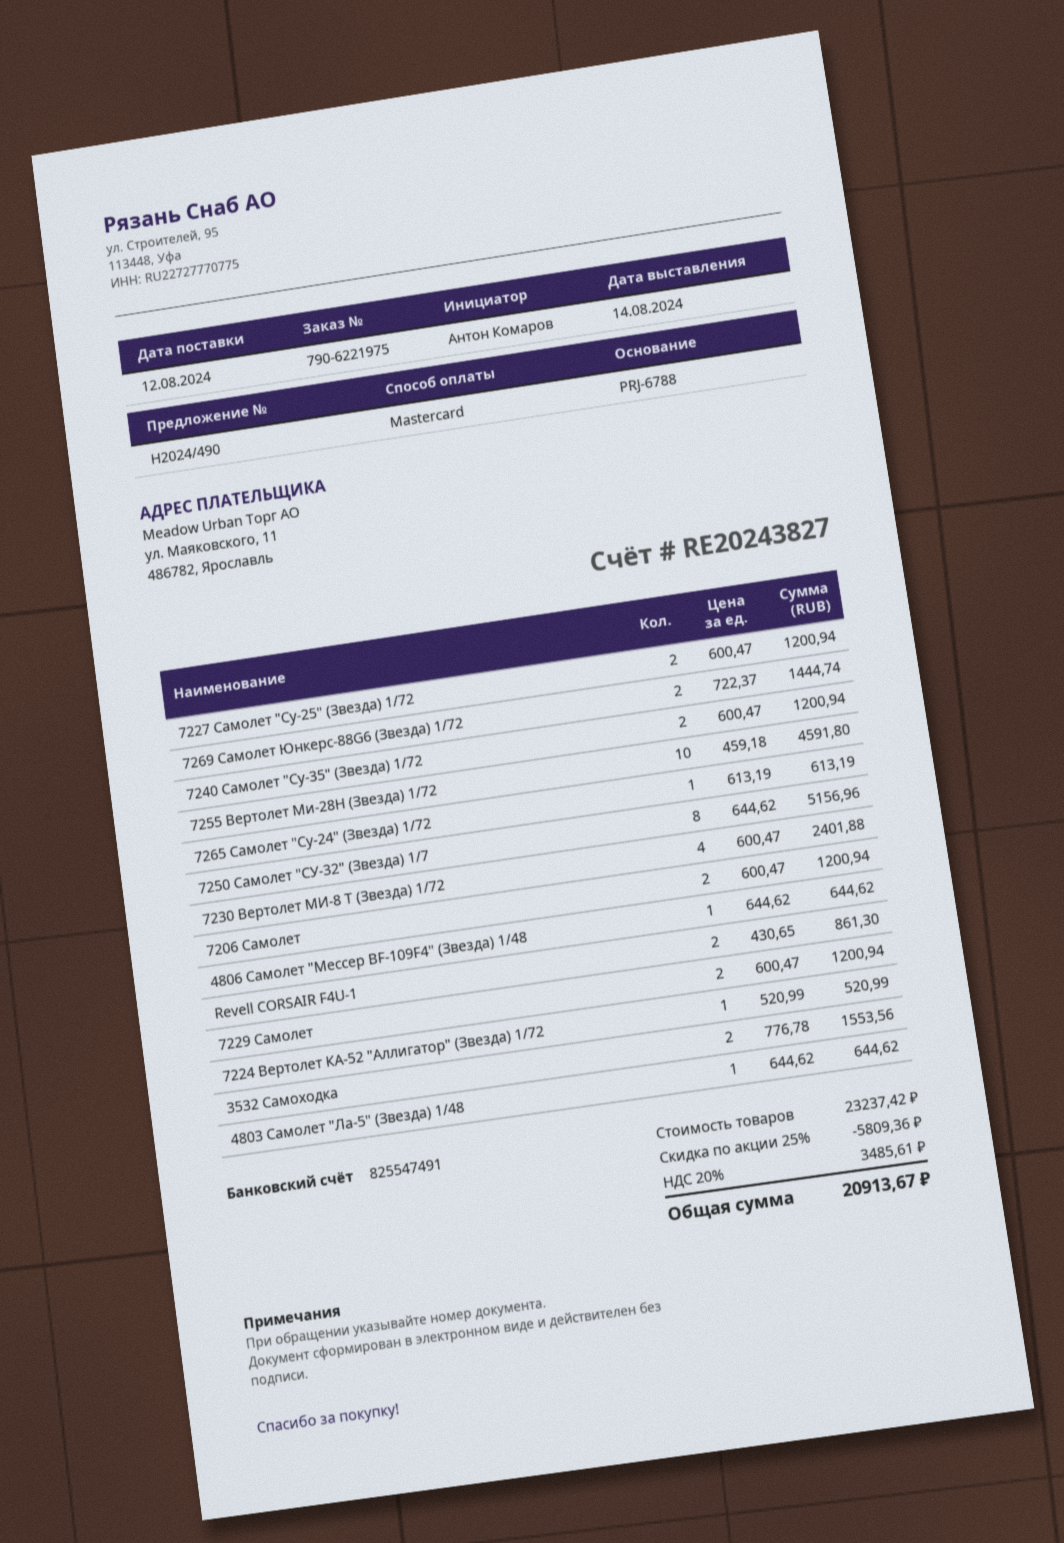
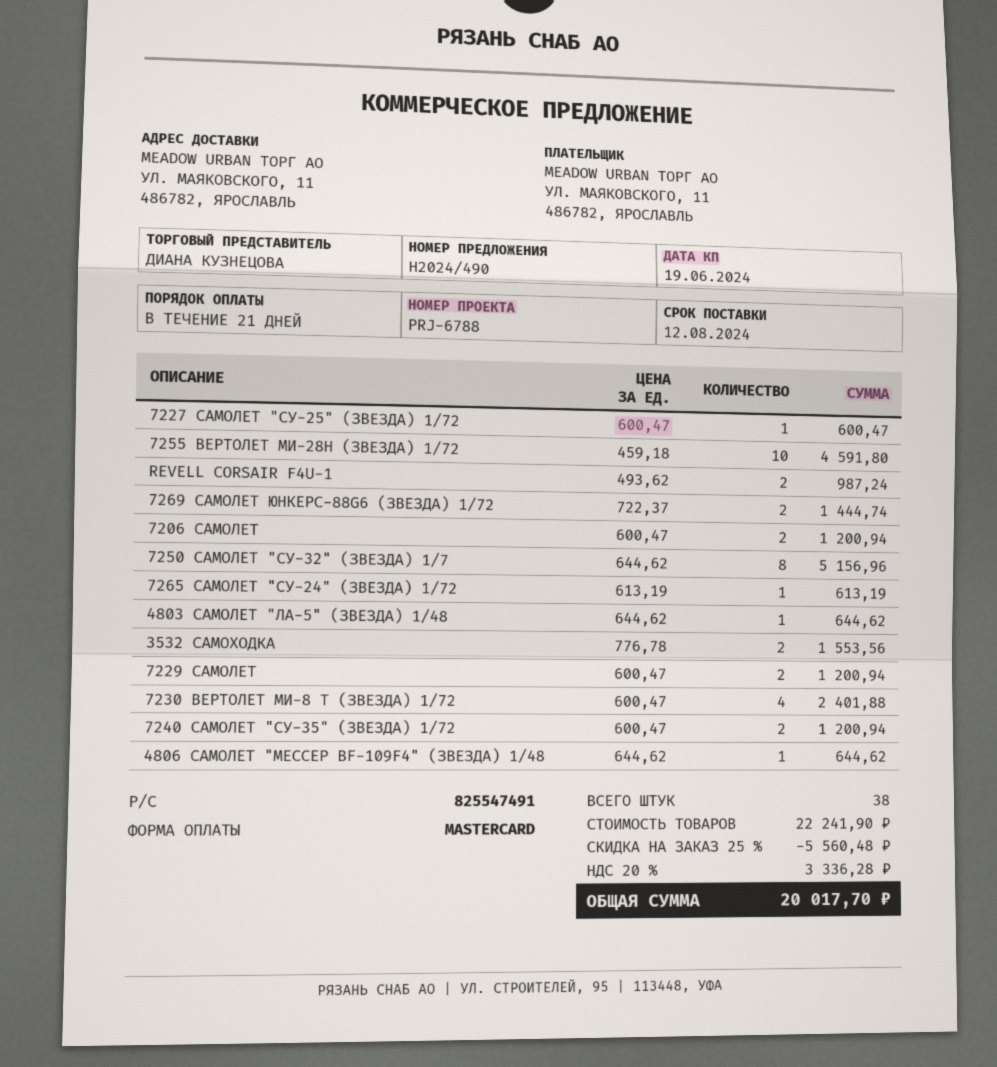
7227 Самолет "Су-25" (Звезда) 1/72: 2 x 600.47 = 1200.94 -> 1 x 600.47 = 600.47
Revell CORSAIR F4U-1: 2 x 430.65 = 861.30 -> 2 x 493.62 = 987.24
7224 Вертолет КА-52 "Аллигатор" (Звезда) 1/72: 1 x 520.99 = 520.99 -> none
subtotal: 23237.42 -> 22241.90
discount: 25% = 5809.36 -> 25% = 5560.48
tax: 20% = 3485.61 -> 20% = 3336.28
total: 20913.67 -> 20017.70

